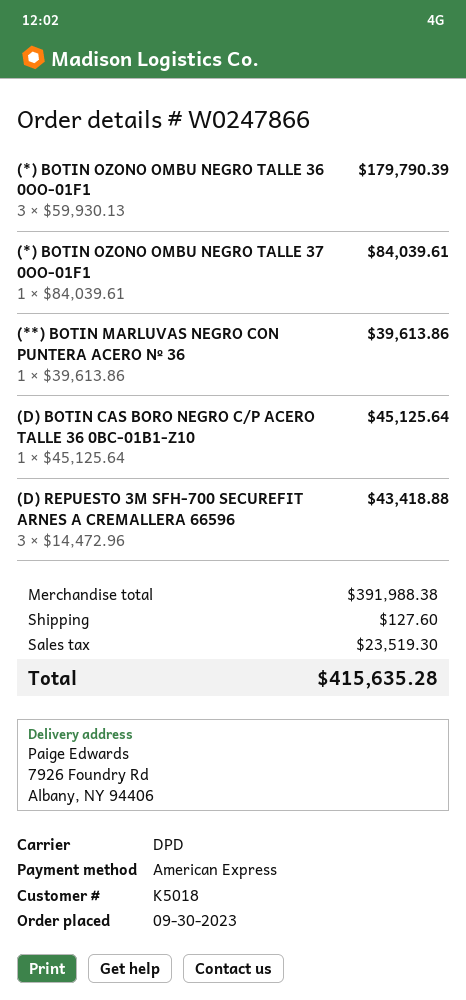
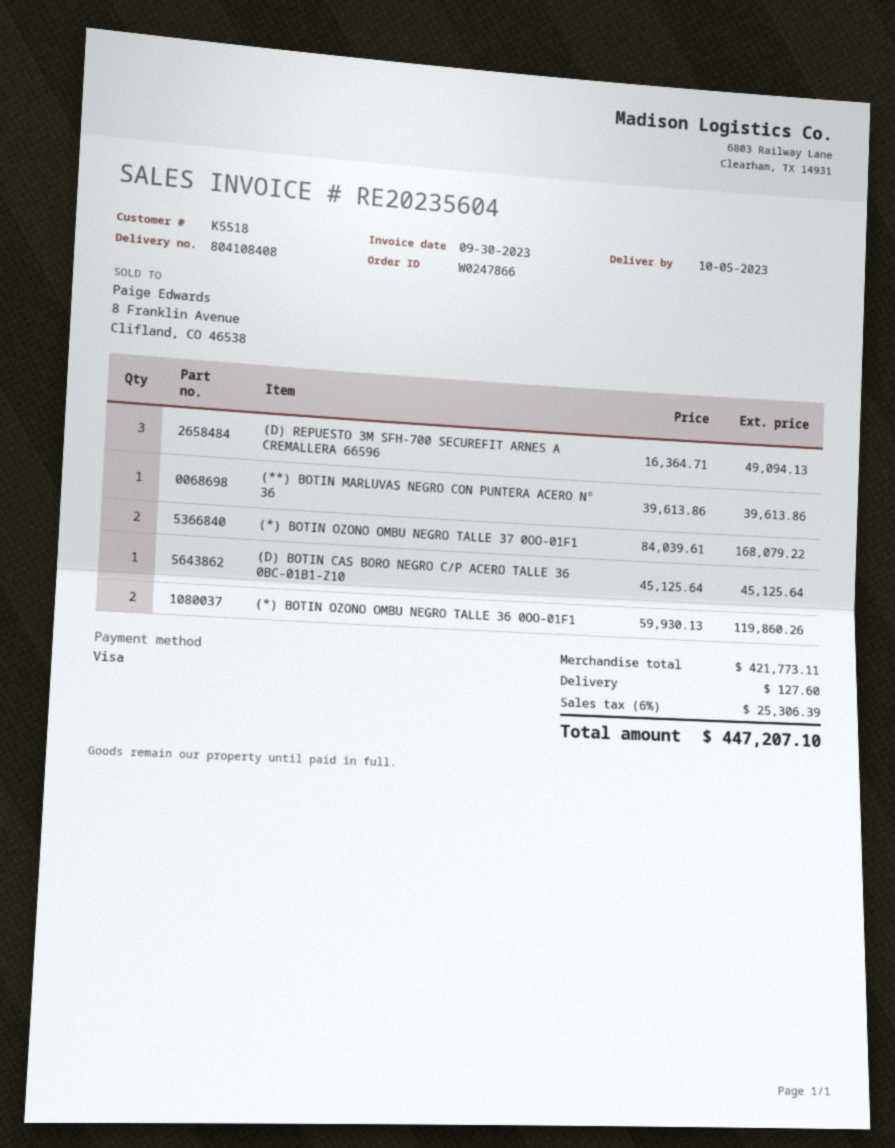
customer number: K5018 -> K5518
payment method: American Express -> Visa
(*) BOTIN OZONO OMBU NEGRO TALLE 36 0OO-01F1: 3 x 59930.13 = 179790.39 -> 2 x 59930.13 = 119860.26
(*) BOTIN OZONO OMBU NEGRO TALLE 37 0OO-01F1: 1 x 84039.61 = 84039.61 -> 2 x 84039.61 = 168079.22
(D) REPUESTO 3M SFH-700 SECUREFIT ARNES A CREMALLERA 66596: 3 x 14472.96 = 43418.88 -> 3 x 16364.71 = 49094.13
subtotal: 391988.38 -> 421773.11
tax: 23519.30 -> 25306.39
total: 415635.28 -> 447207.10

